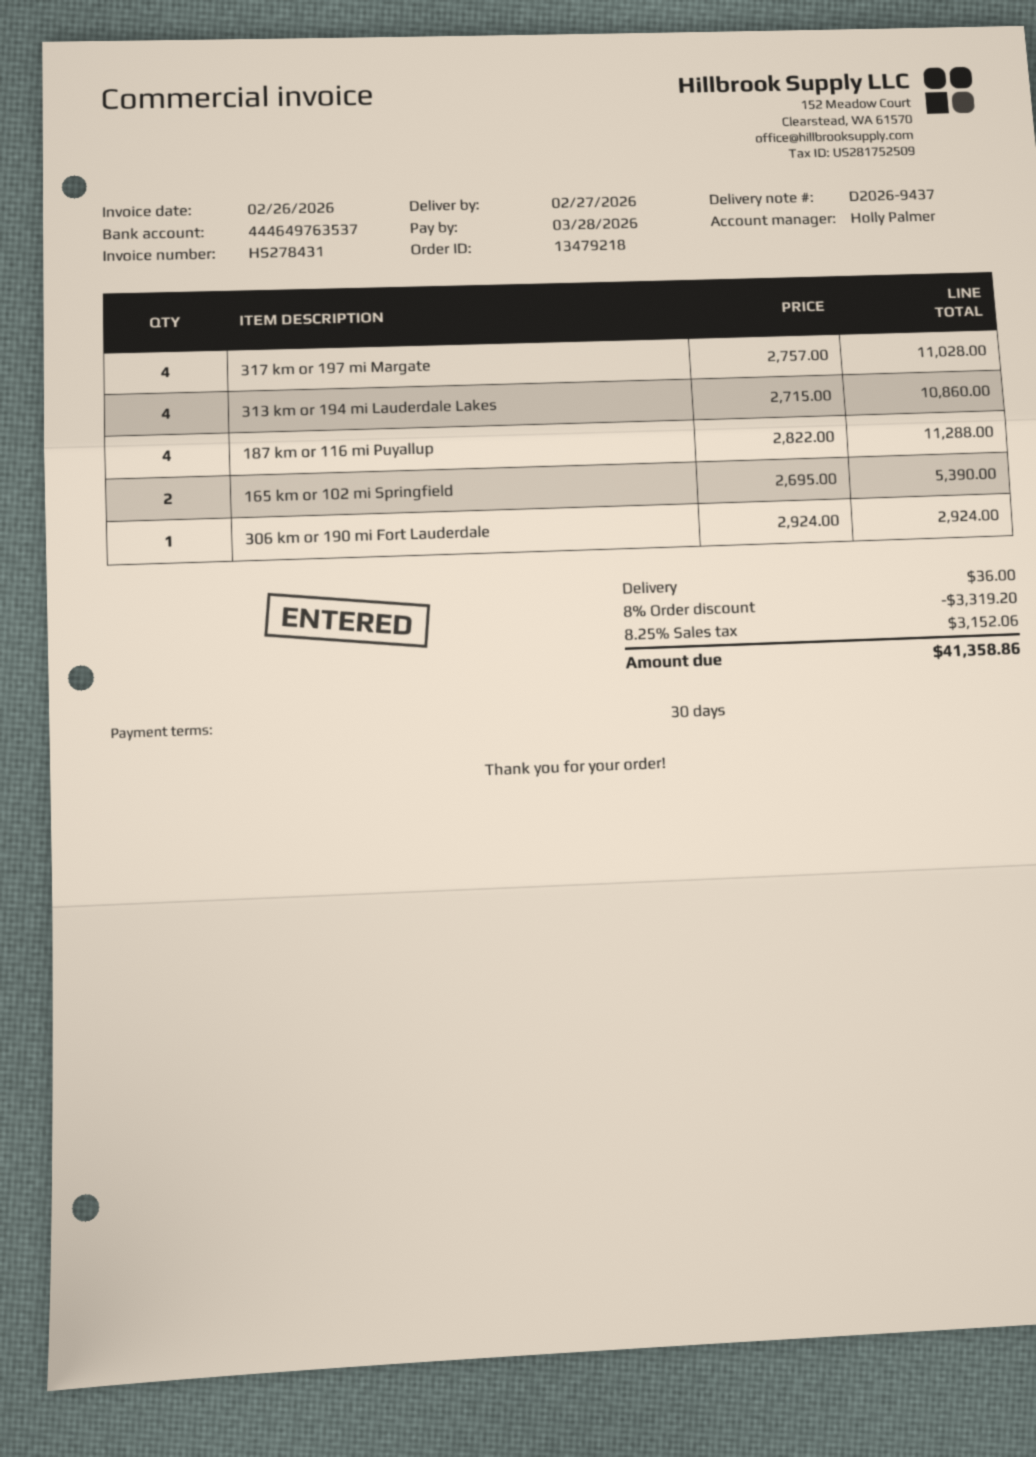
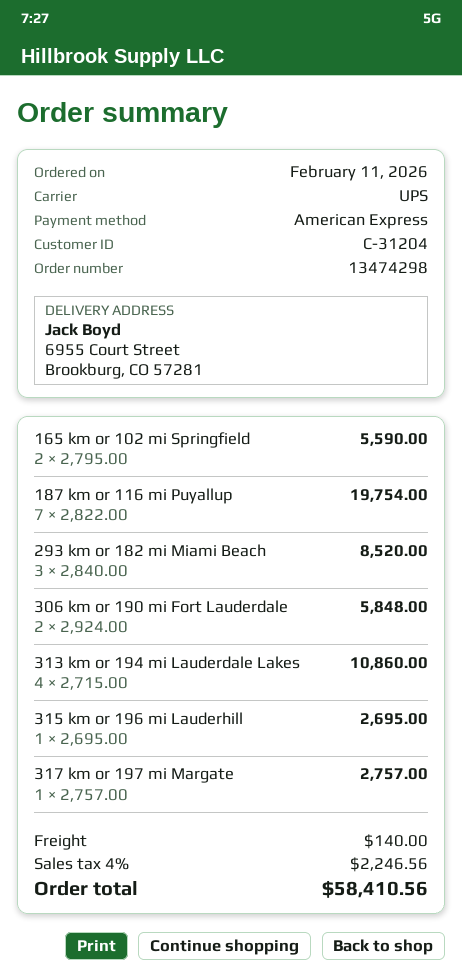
order number: 13479218 -> 13474298
317 km or 197 mi Margate: 4 x 2757.00 = 11028.00 -> 1 x 2757.00 = 2757.00
187 km or 116 mi Puyallup: 4 x 2822.00 = 11288.00 -> 7 x 2822.00 = 19754.00
165 km or 102 mi Springfield: 2 x 2695.00 = 5390.00 -> 2 x 2795.00 = 5590.00
306 km or 190 mi Fort Lauderdale: 1 x 2924.00 = 2924.00 -> 2 x 2924.00 = 5848.00
293 km or 182 mi Miami Beach: none -> 3 x 2840.00 = 8520.00
315 km or 196 mi Lauderhill: none -> 1 x 2695.00 = 2695.00
discount: 8% = 3319.20 -> none
shipping: 36.00 -> 140.00
tax: 8.25% = 3152.06 -> 4% = 2246.56
total: 41358.86 -> 58410.56

